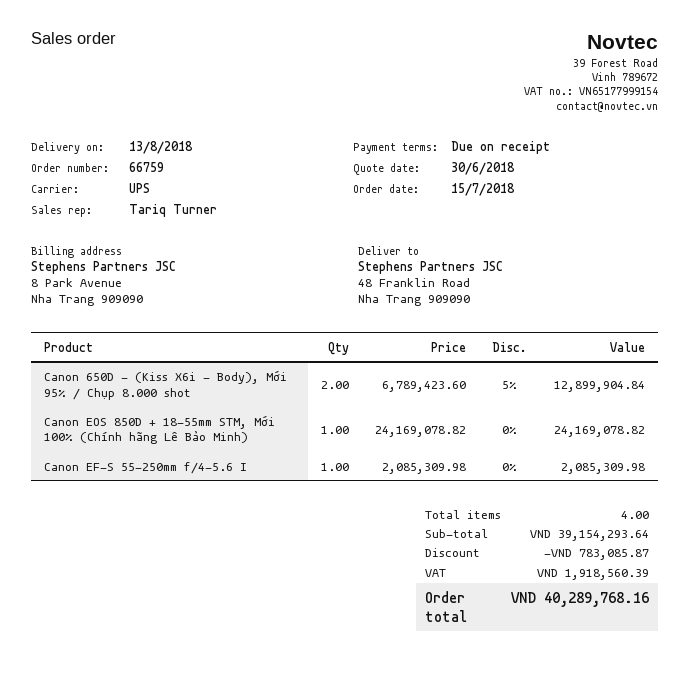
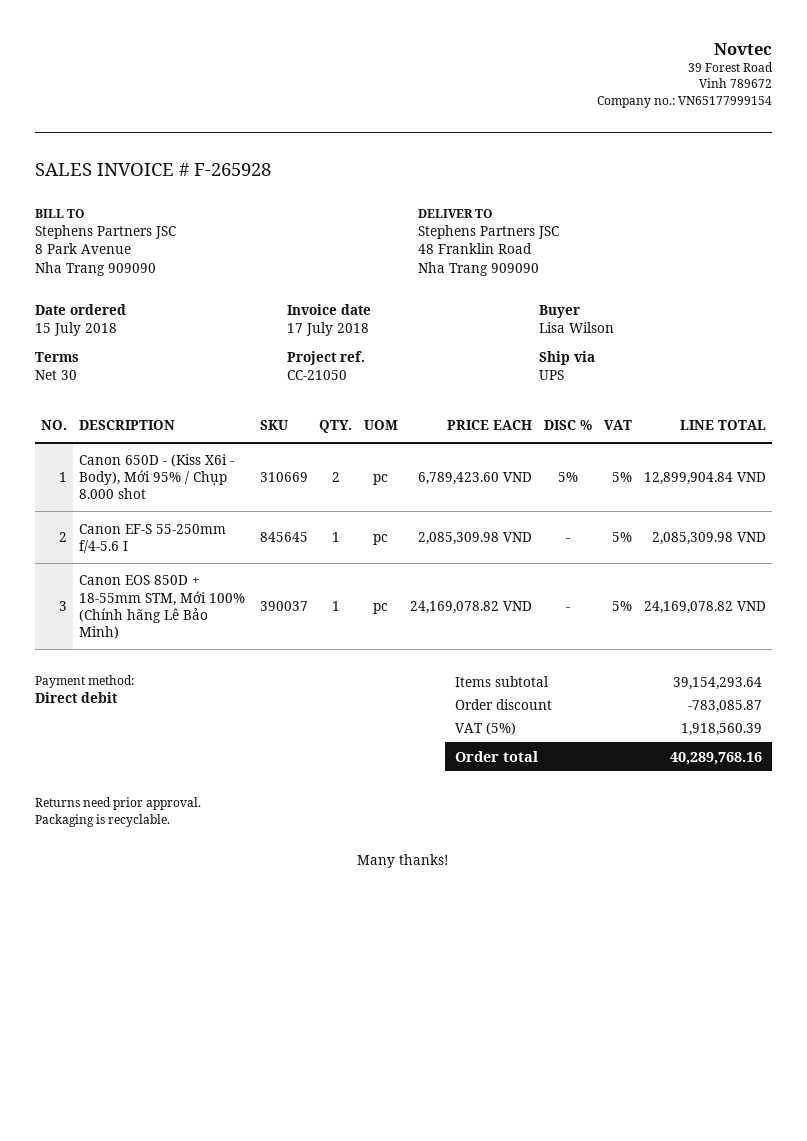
payment terms: on receipt -> 30 days

